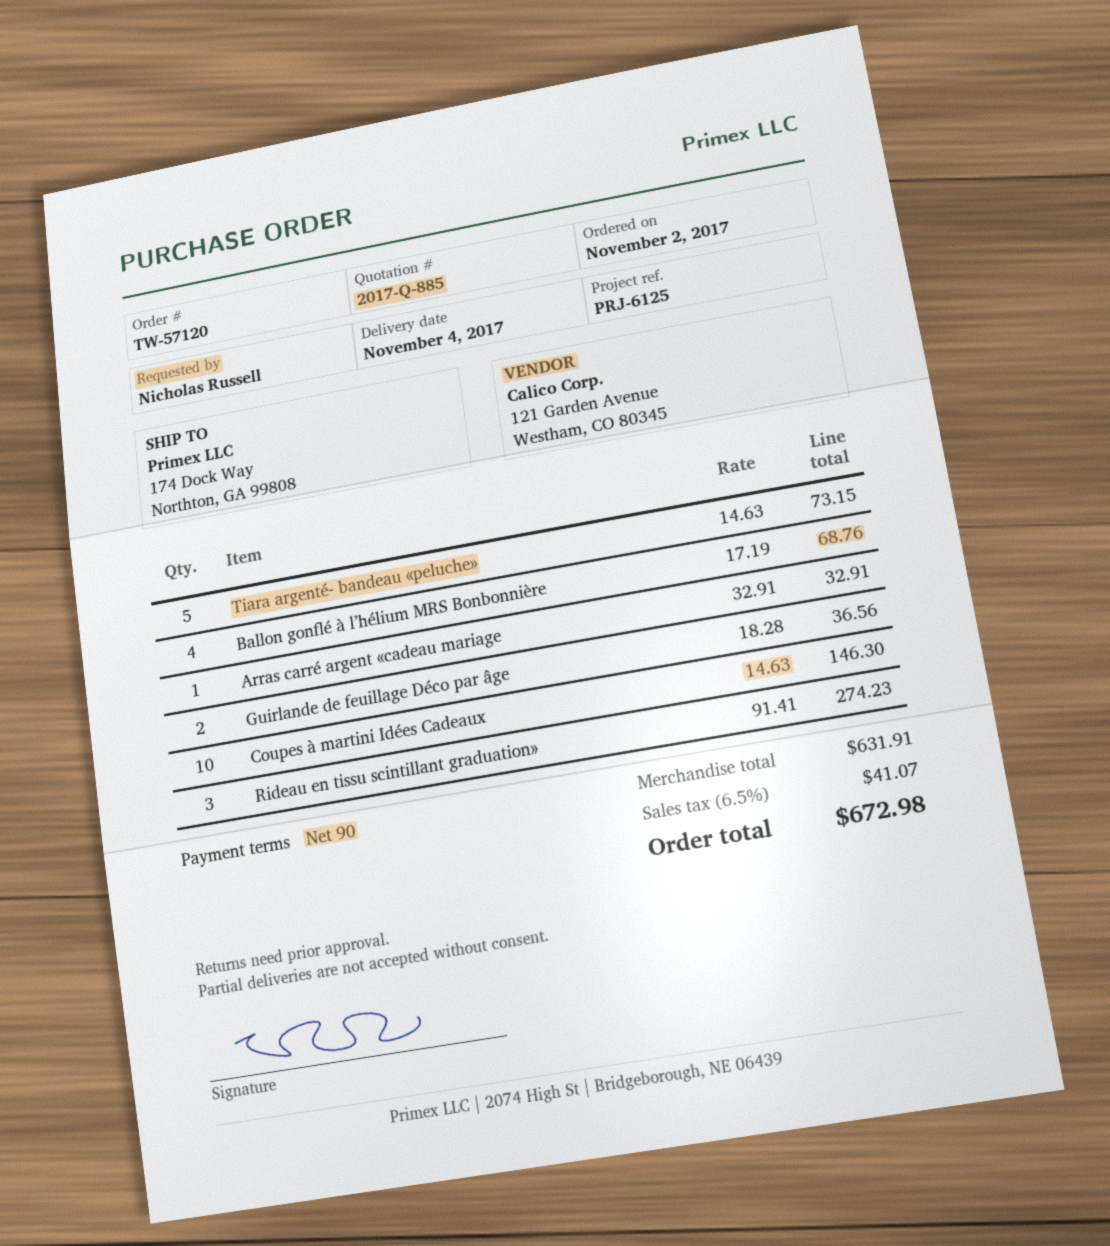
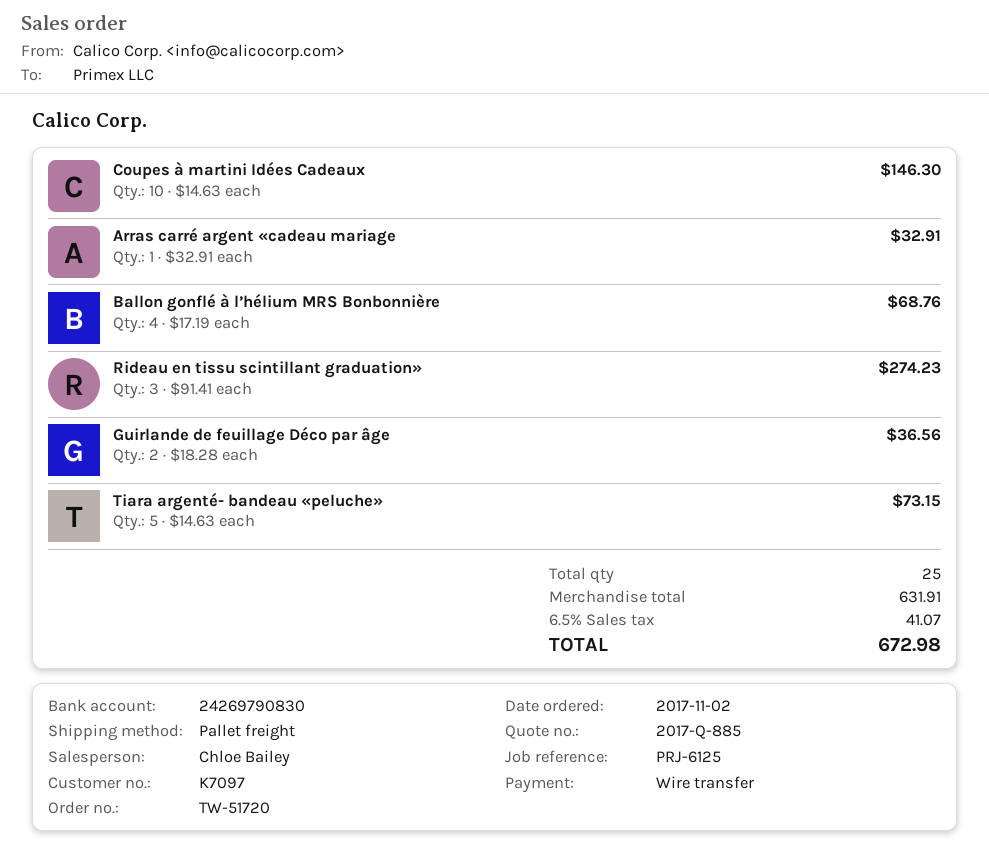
order number: TW-57120 -> TW-51720

